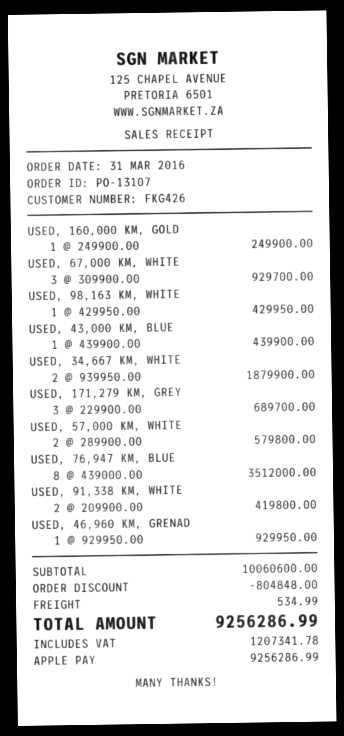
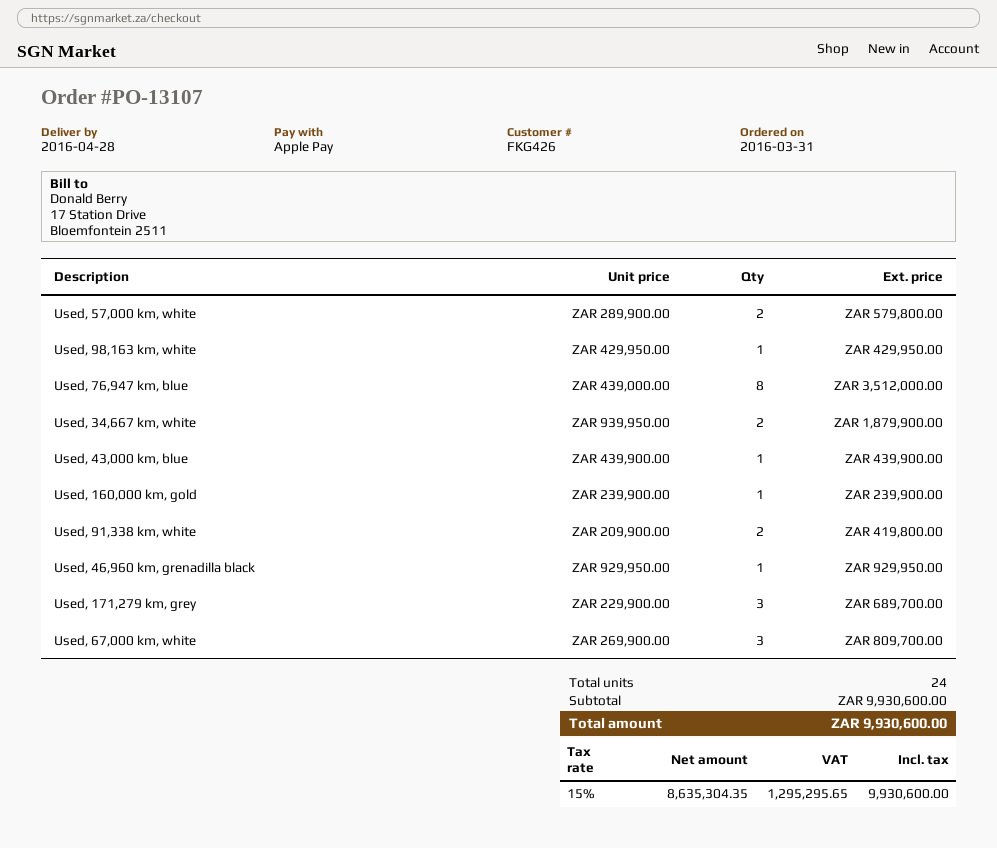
USED, 160,000 KM, GOLD: 1 x 249900.00 = 249900.00 -> 1 x 239900.00 = 239900.00
USED, 67,000 KM, WHITE: 3 x 309900.00 = 929700.00 -> 3 x 269900.00 = 809700.00
subtotal: 10060600.00 -> 9930600.00
discount: 804848.00 -> none
shipping: 534.99 -> none
tax: 1207341.78 -> 1295295.65
total: 9256286.99 -> 9930600.00

